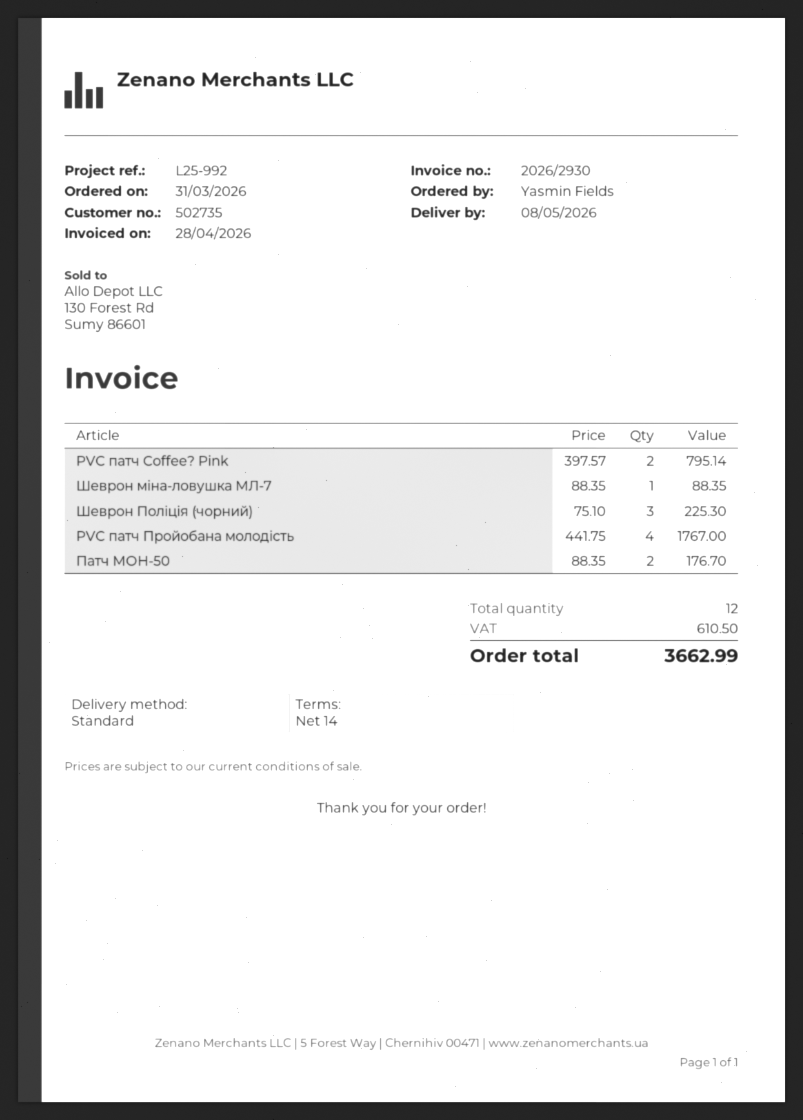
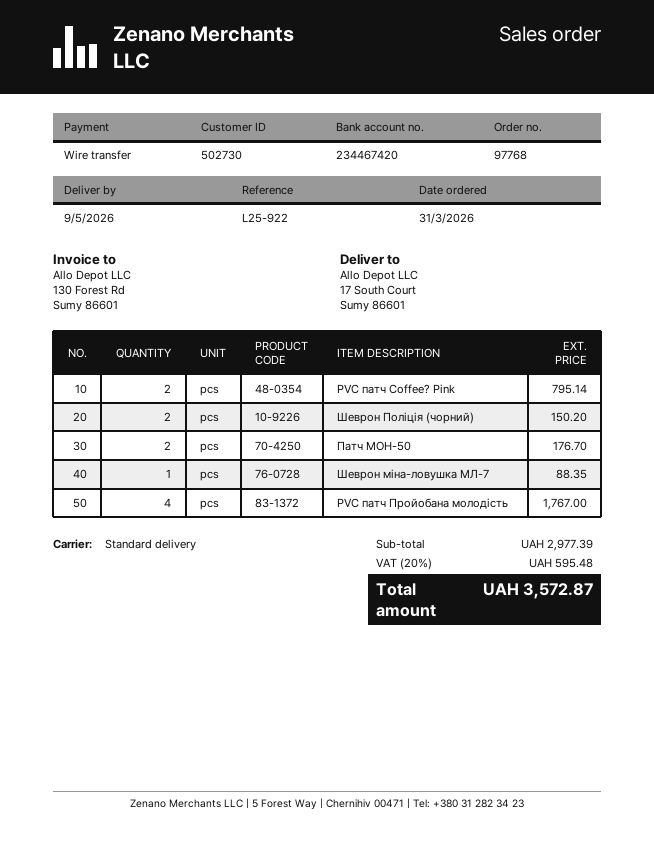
delivery date: 2026-05-08 -> 2026-05-09
customer number: 502735 -> 502730
reference: L25-992 -> L25-922
Шеврон Поліція (чорний): 3 for 225.30 -> 2 for 150.20
tax: 610.50 -> 595.48
total: 3662.99 -> 3572.87

